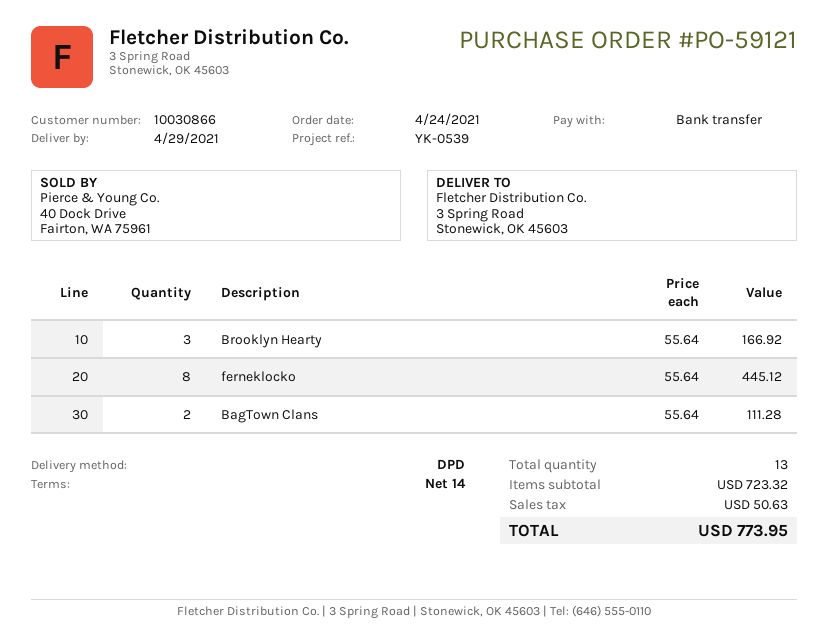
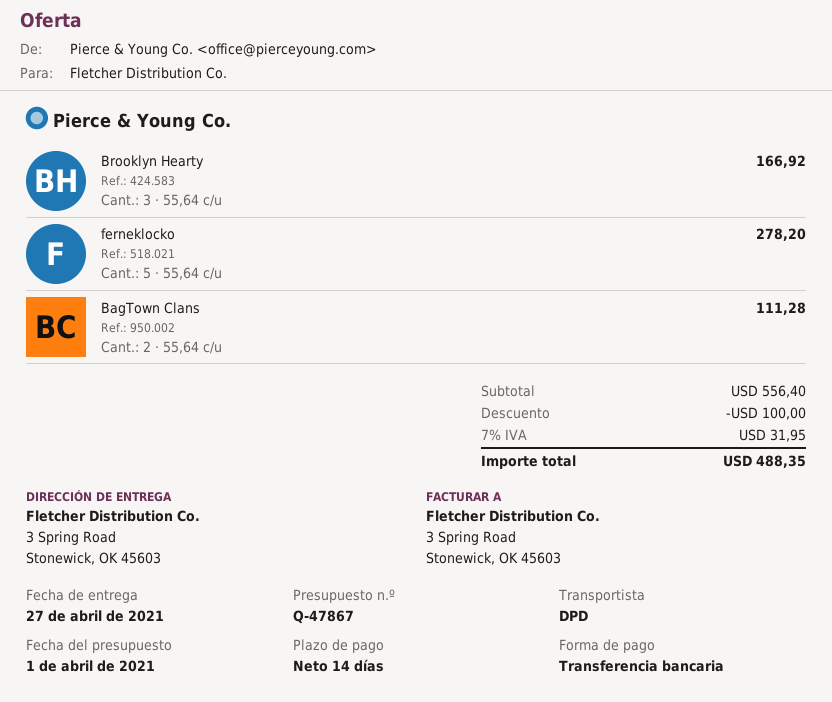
delivery date: 2021-04-29 -> 2021-04-27
ferneklocko: 8 x 55.64 = 445.12 -> 5 x 55.64 = 278.20
subtotal: 723.32 -> 556.40
discount: none -> 100.00
tax: 50.63 -> 31.95
total: 773.95 -> 488.35

